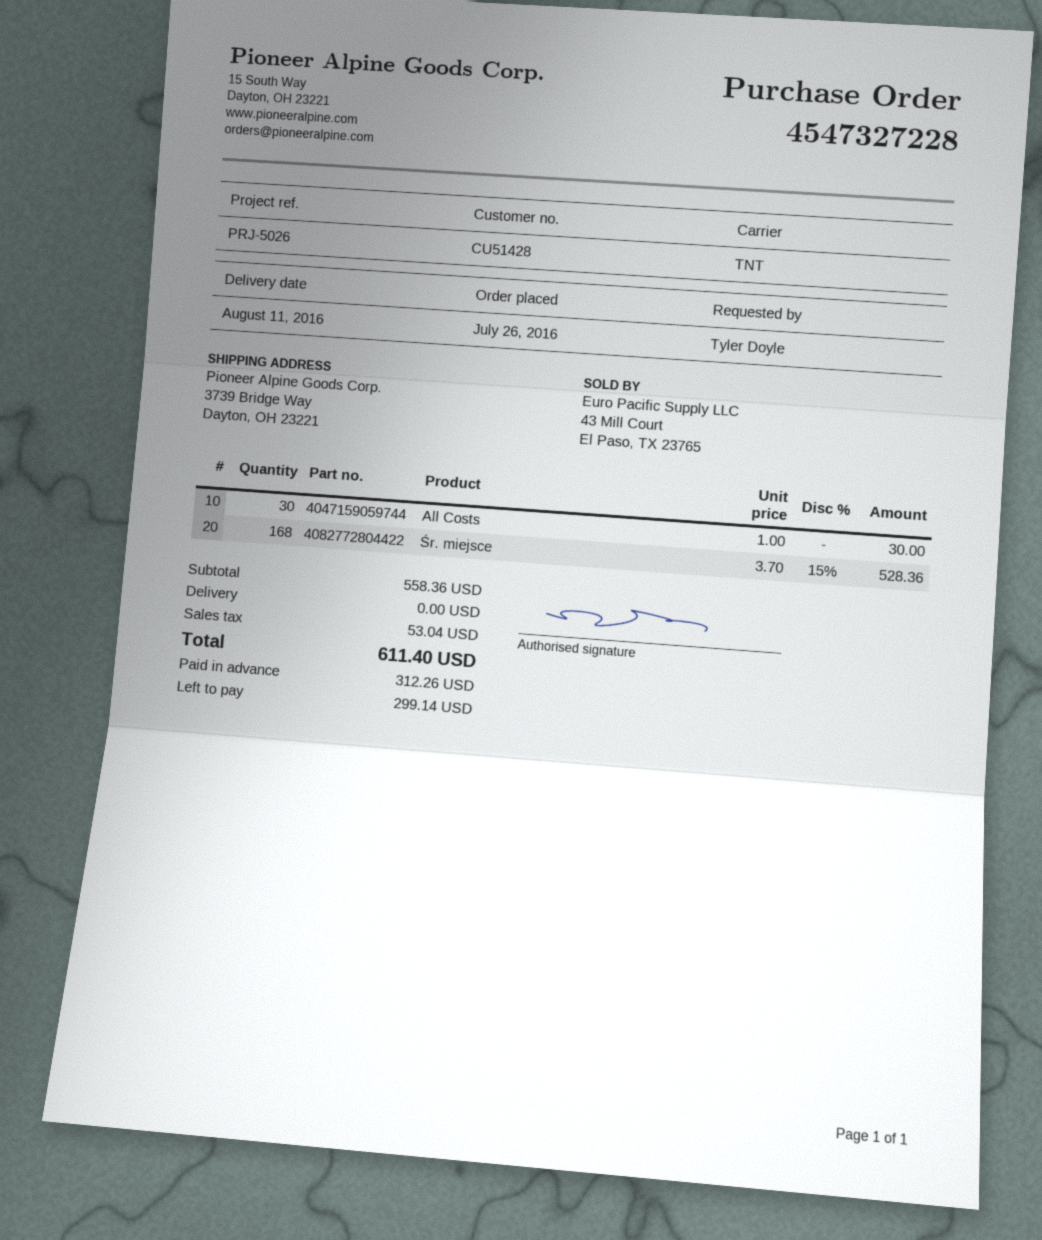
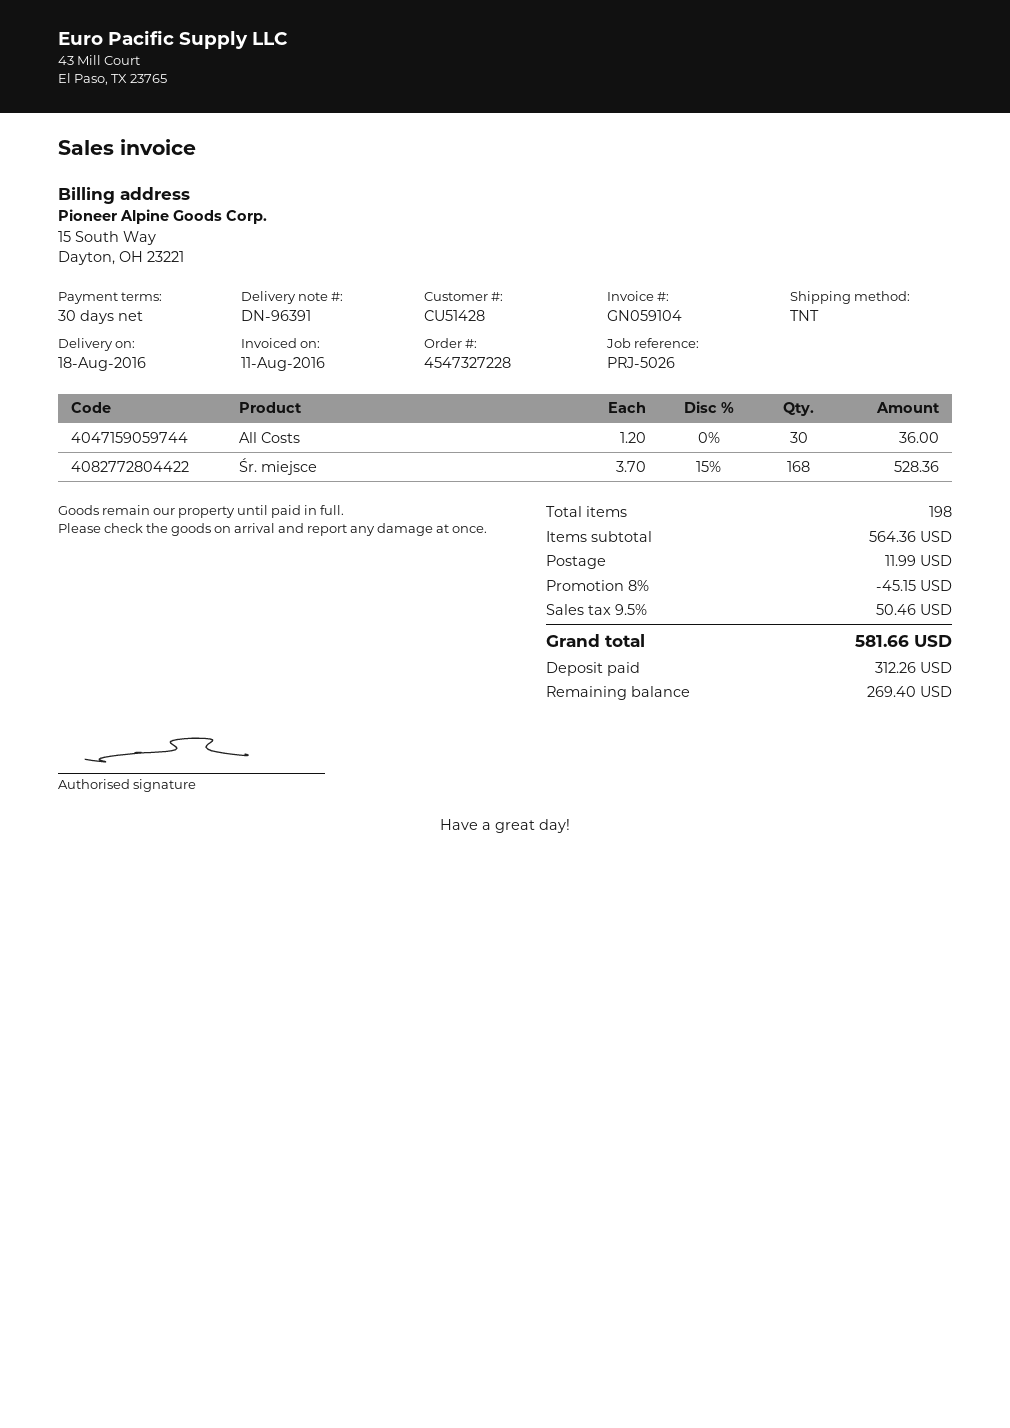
delivery date: 2016-08-11 -> 2016-08-18
All Costs: 30 x 1.00 = 30.00 -> 30 x 1.20 = 36.00
subtotal: 558.36 -> 564.36
discount: none -> 8% = 45.15
shipping: 0.00 -> 11.99
tax: 53.04 -> 50.46
total: 611.40 -> 581.66
balance: 299.14 -> 269.40

